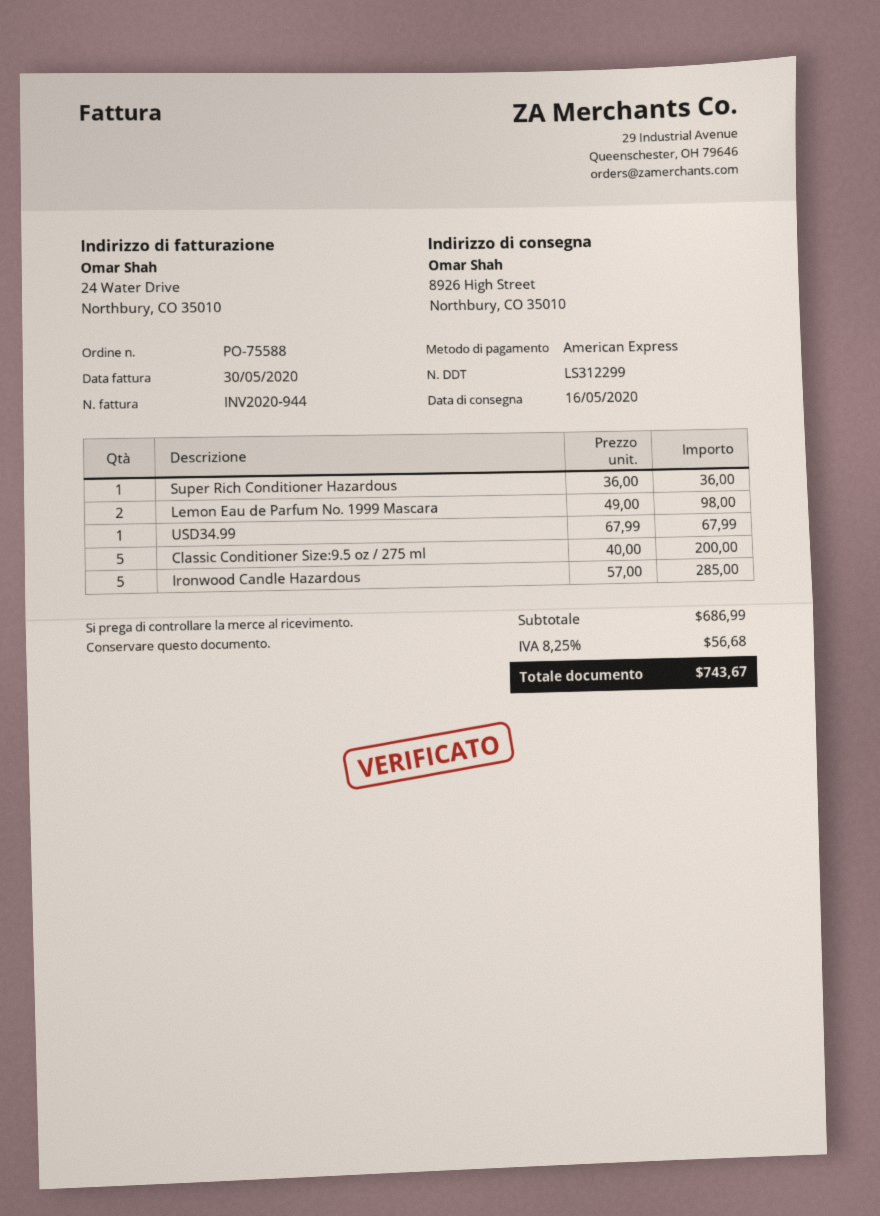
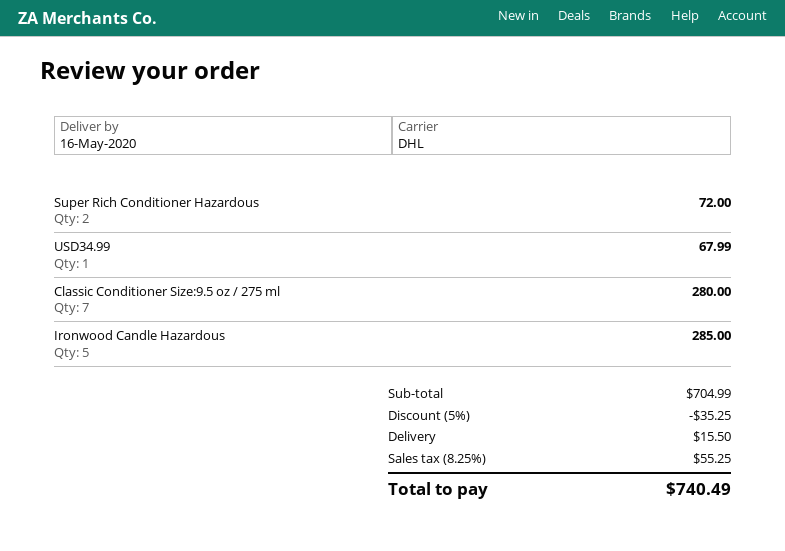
Super Rich Conditioner Hazardous: 1 for 36.00 -> 2 for 72.00
Lemon Eau de Parfum No. 1999 Mascara: 2 for 98.00 -> none
Classic Conditioner Size:9.5 oz / 275 ml: 5 for 200.00 -> 7 for 280.00
subtotal: 686.99 -> 704.99
discount: none -> 5% = 35.25
shipping: none -> 15.50
tax: 8.25% = 56.68 -> 8.25% = 55.25
total: 743.67 -> 740.49

